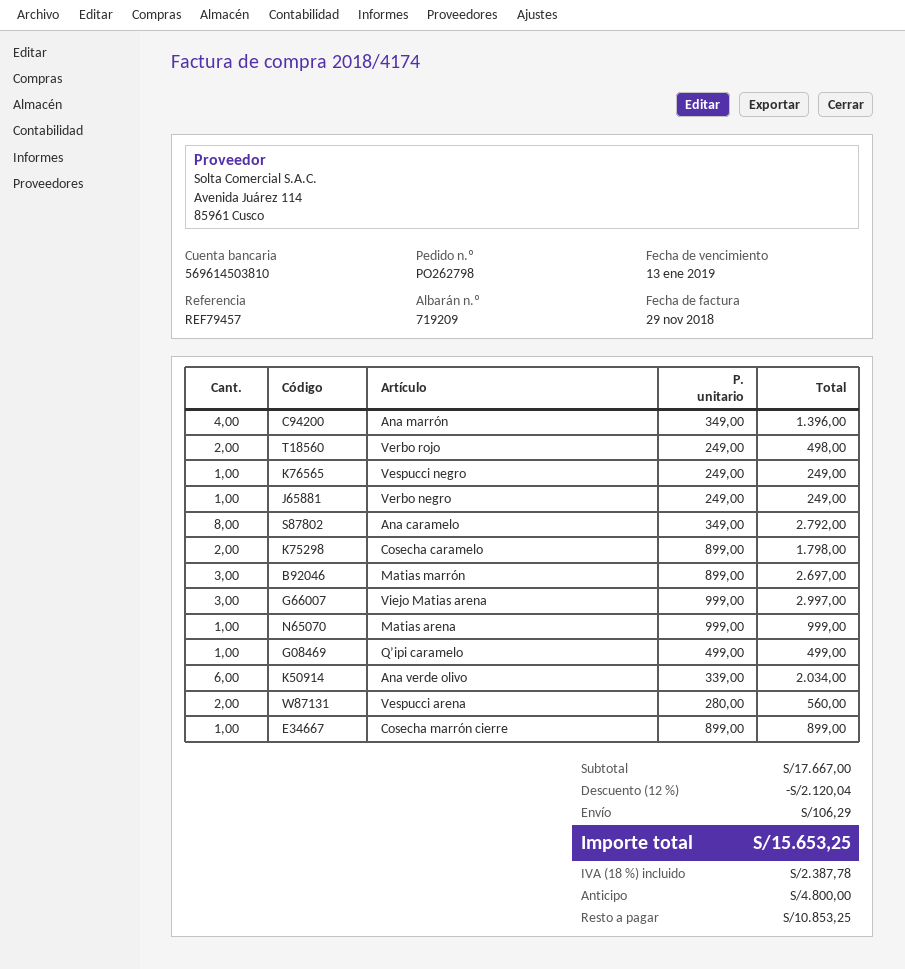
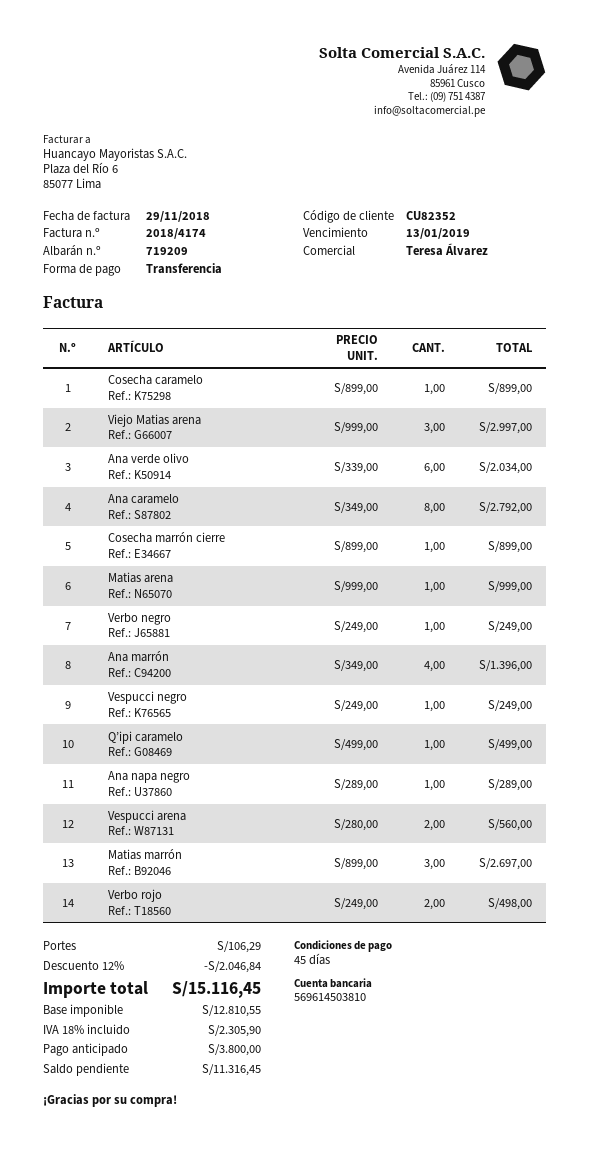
Cosecha caramelo: 2 x 899.00 = 1798.00 -> 1 x 899.00 = 899.00
Ana napa negro: none -> 1 x 289.00 = 289.00
discount: 12% = 2120.04 -> 12% = 2046.84
tax: 18% = 2387.78 -> 18% = 2305.90
total: 15653.25 -> 15116.45
deposit: 4800.00 -> 3800.00
balance: 10853.25 -> 11316.45

